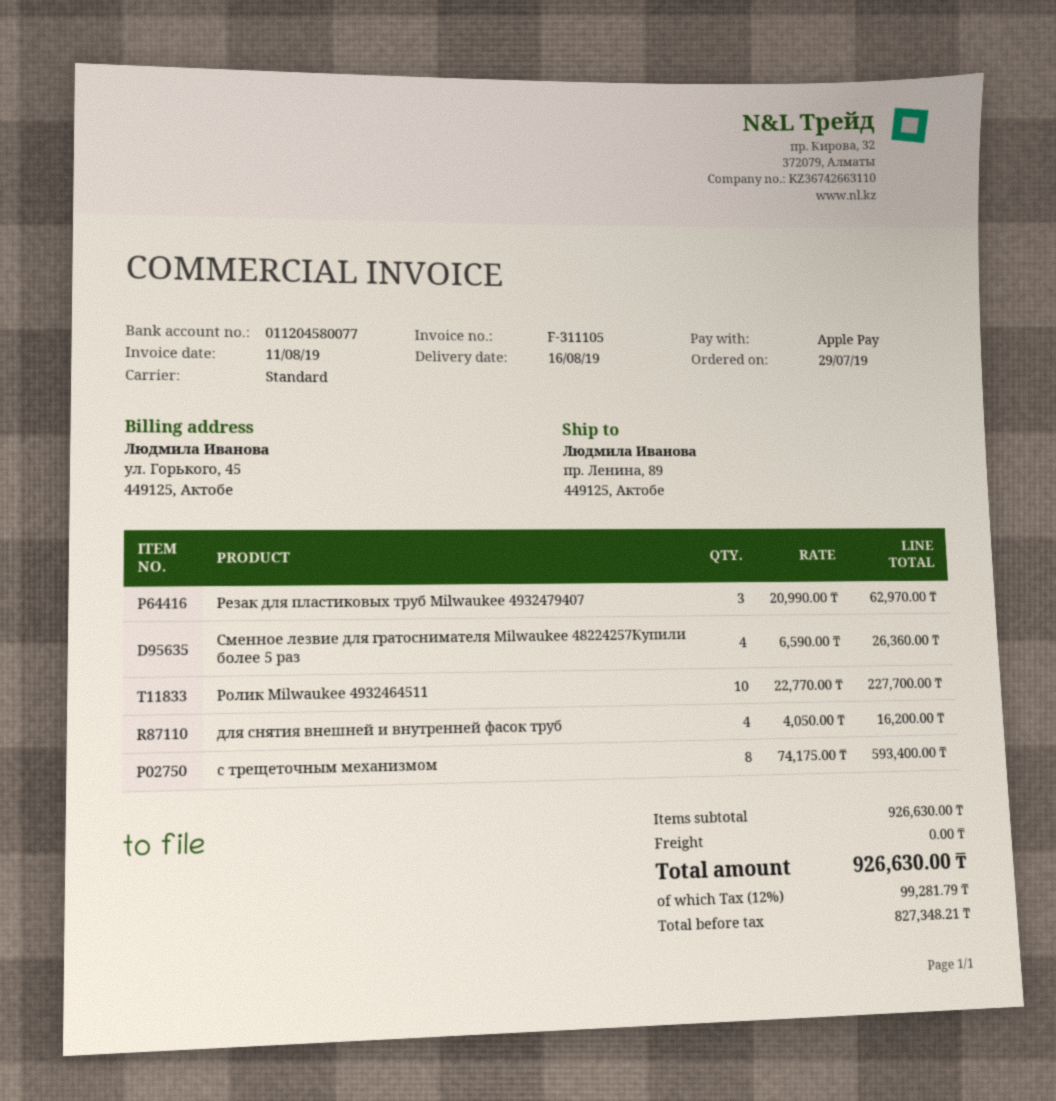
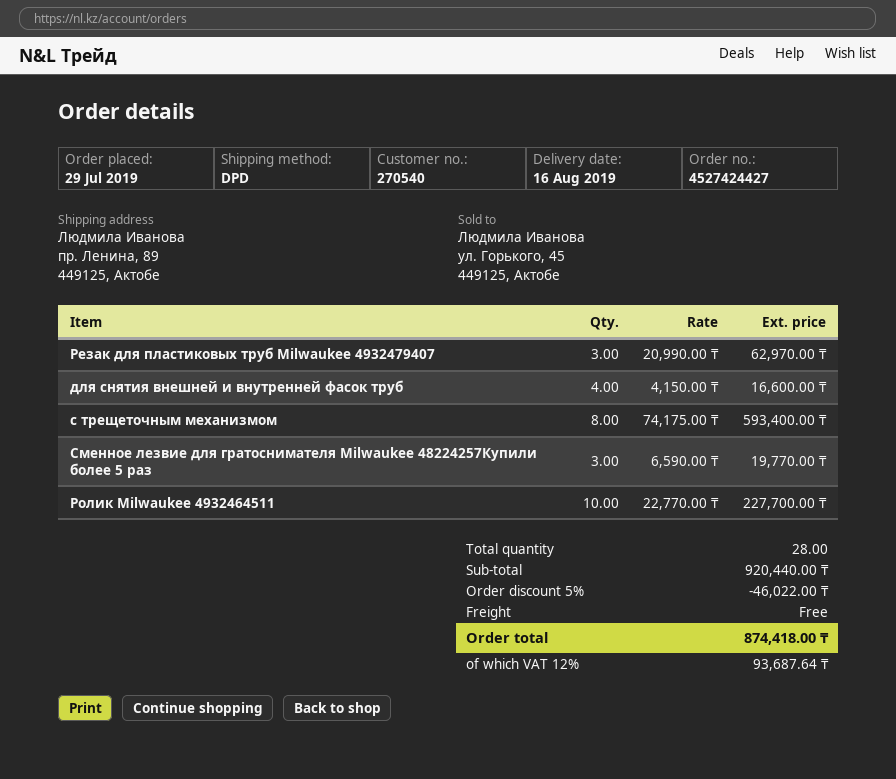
shipping method: standard -> DPD
Сменное лезвие для гратоснимателя Milwaukee 48224257Купили более 5 раз: 4 x 6590.00 = 26360.00 -> 3 x 6590.00 = 19770.00
для снятия внешней и внутренней фасок труб: 4 x 4050.00 = 16200.00 -> 4 x 4150.00 = 16600.00
subtotal: 926630.00 -> 920440.00
discount: none -> 5% = 46022.00
tax: 12% = 99281.79 -> 12% = 93687.64
total: 926630.00 -> 874418.00

